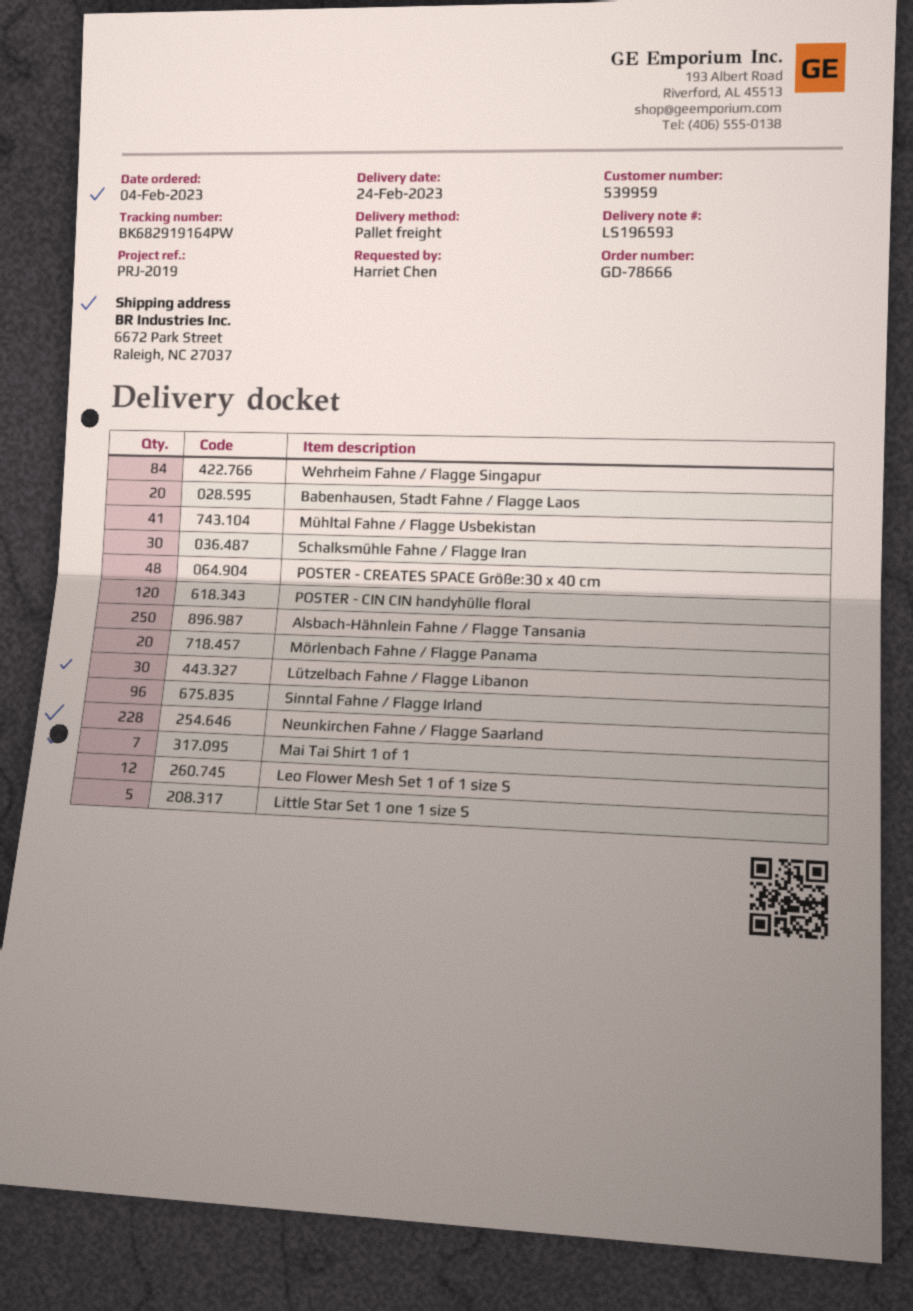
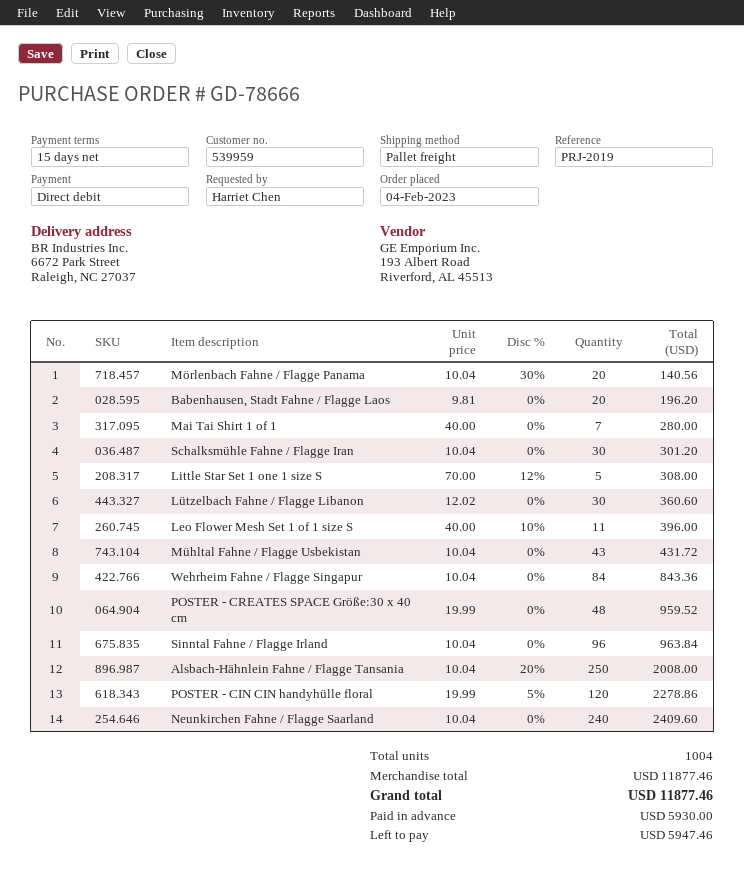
Mühltal Fahne / Flagge Usbekistan: 41 -> 43
Neunkirchen Fahne / Flagge Saarland: 228 -> 240
Leo Flower Mesh Set 1 of 1 size S: 12 -> 11

